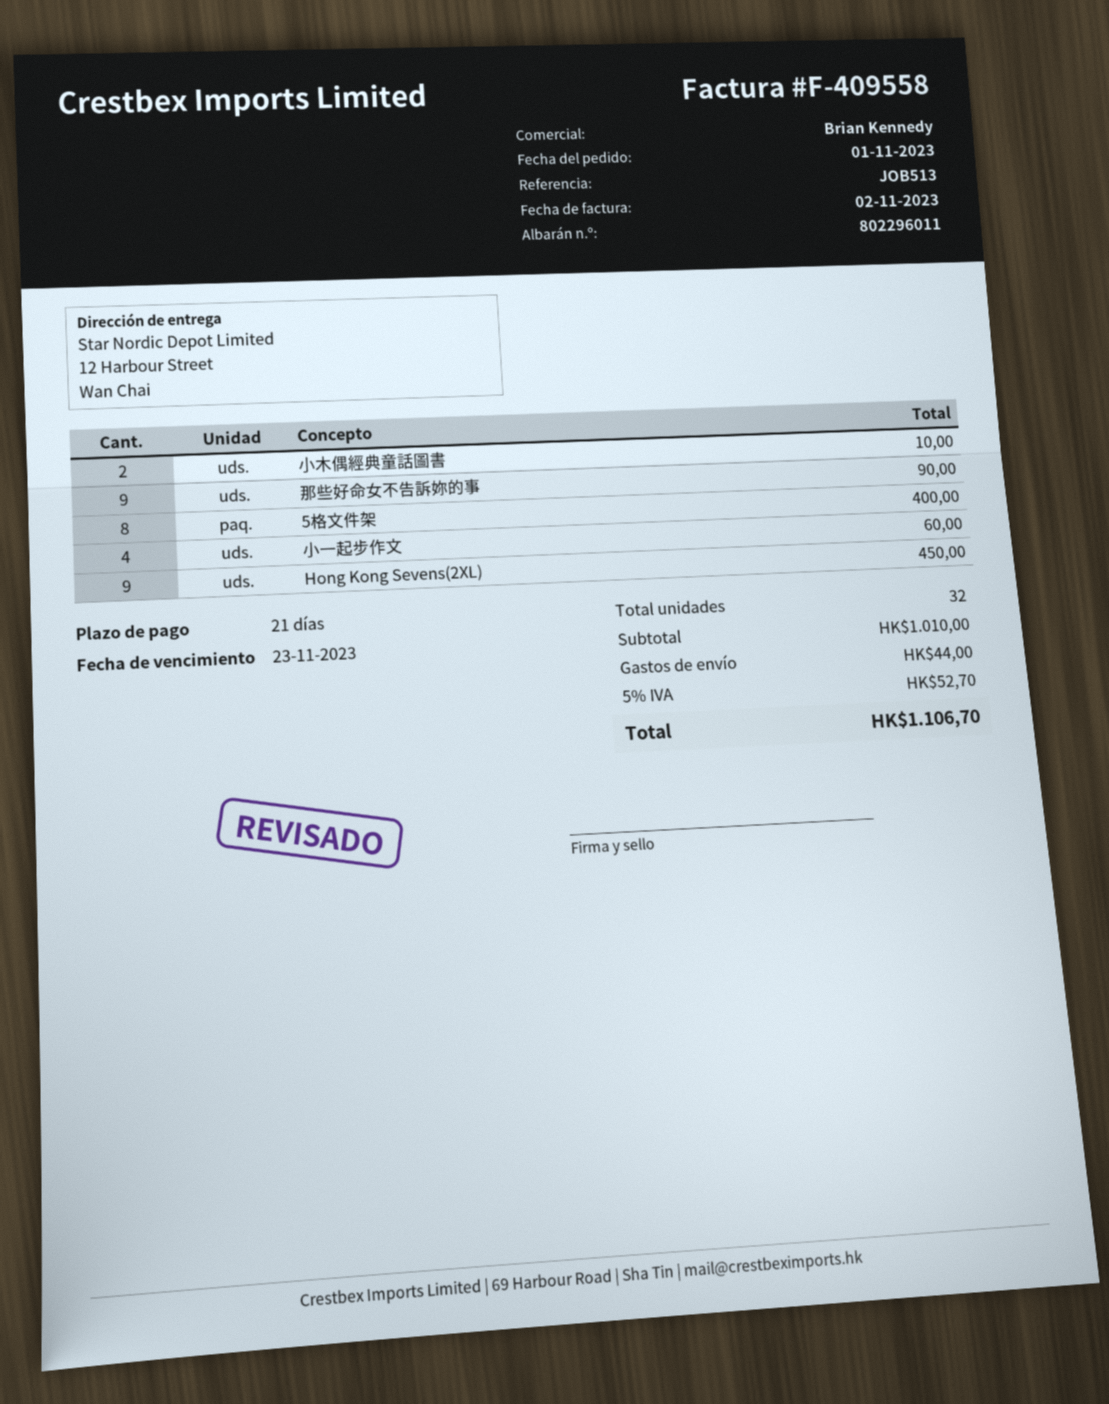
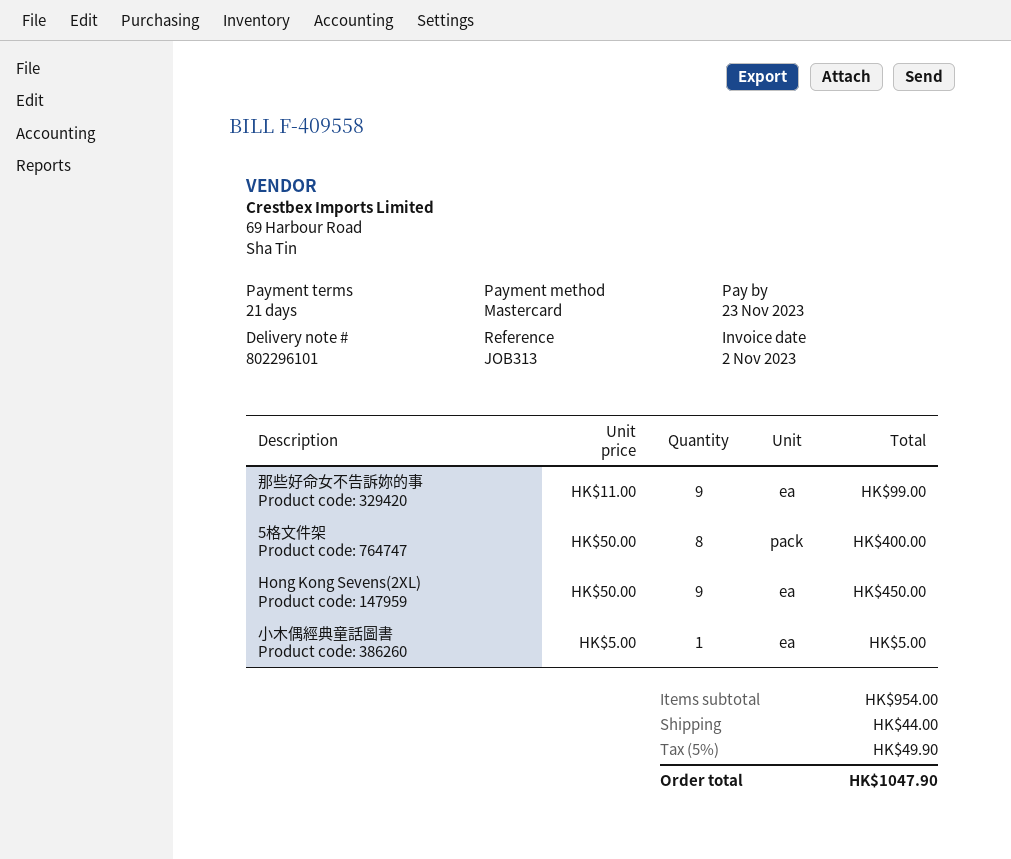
delivery note number: 802296011 -> 802296101
reference: JOB513 -> JOB313
小木偶經典童話圖書: 2 for 10.00 -> 1 for 5.00
那些好命女不告訴妳的事: 9 for 90.00 -> 9 for 99.00
小一起步作文: 4 for 60.00 -> none
subtotal: 1010.00 -> 954.00
tax: 5% = 52.70 -> 5% = 49.90
total: 1106.70 -> 1047.90

